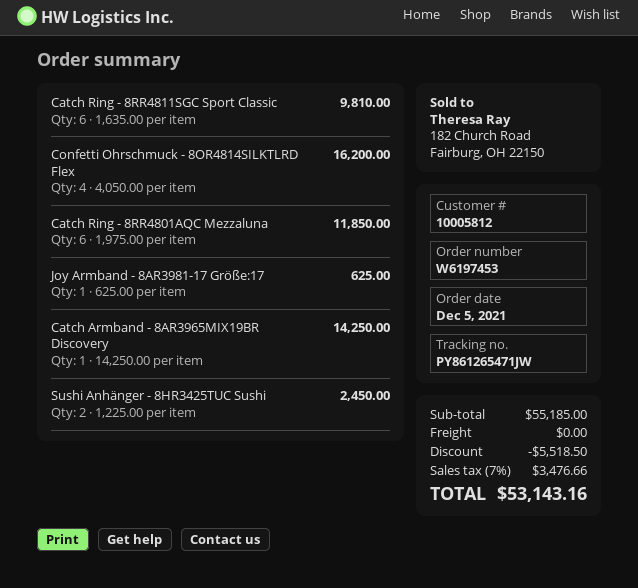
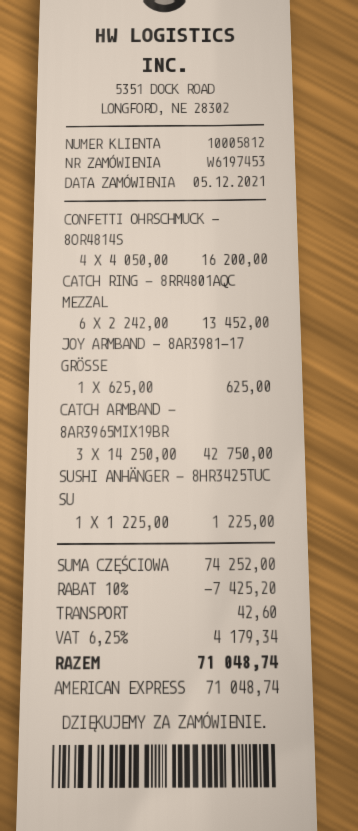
Catch Ring - 8RR4811SGC Sport Classic: 6 x 1635.00 = 9810.00 -> none
Catch Ring - 8RR4801AQC Mezzaluna: 6 x 1975.00 = 11850.00 -> 6 x 2242.00 = 13452.00
Catch Armband - 8AR3965MIX19BR Discovery: 1 x 14250.00 = 14250.00 -> 3 x 14250.00 = 42750.00
Sushi Anhänger - 8HR3425TUC Sushi: 2 x 1225.00 = 2450.00 -> 1 x 1225.00 = 1225.00
subtotal: 55185.00 -> 74252.00
discount: 5518.50 -> 7425.20
shipping: 0.00 -> 42.60
tax: 7% = 3476.66 -> 6.25% = 4179.34
total: 53143.16 -> 71048.74

